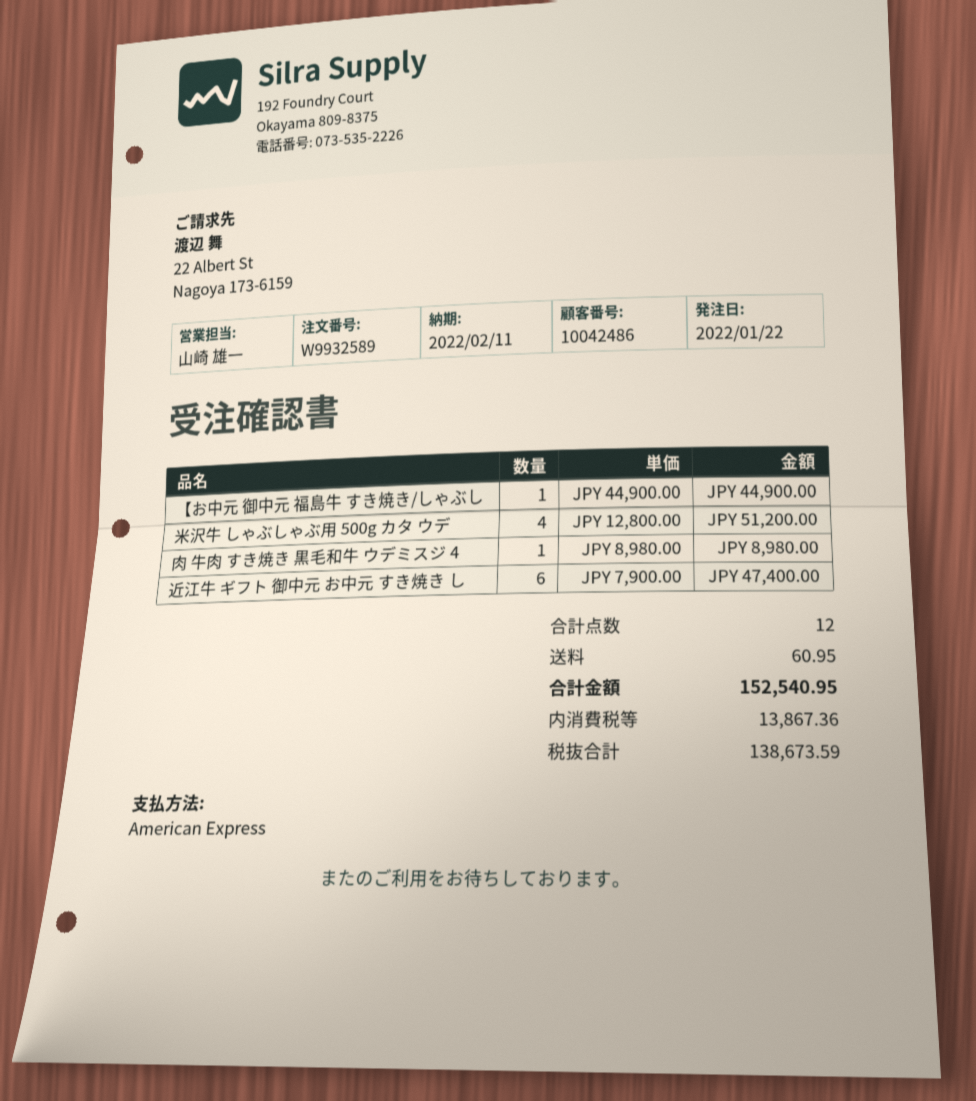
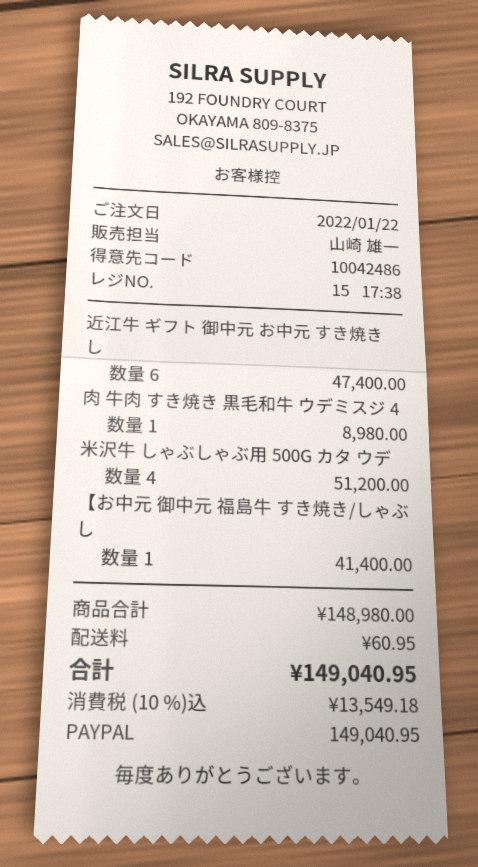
payment method: American Express -> PayPal
【お中元 御中元 福島牛 すき焼き/しゃぶし: 1 for 44900.00 -> 1 for 41400.00
tax: 13867.36 -> 13549.18
total: 152540.95 -> 149040.95

